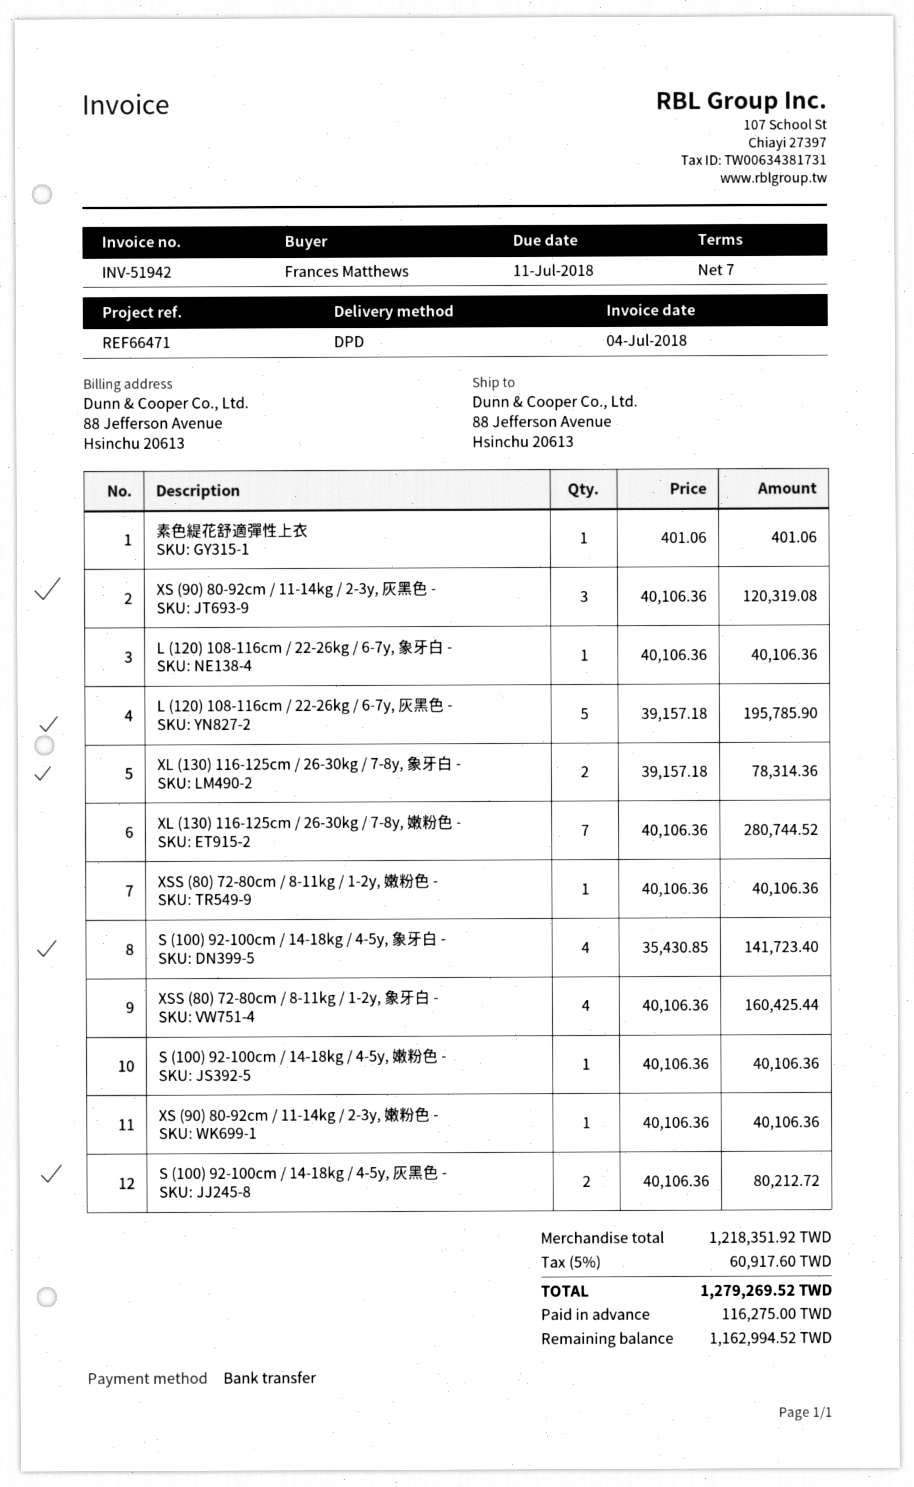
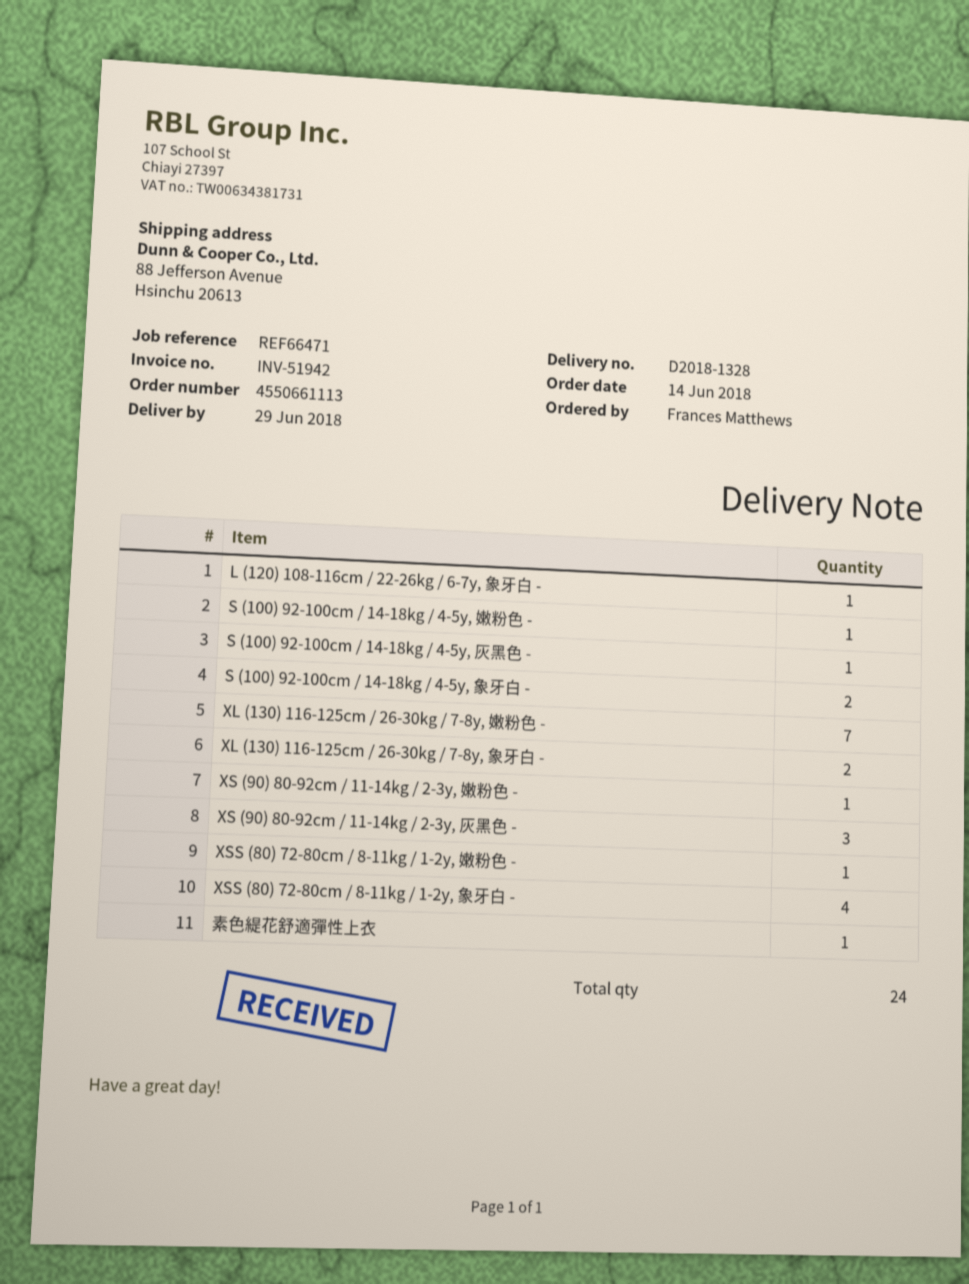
L (120) 108-116cm / 22-26kg / 6-7y, 灰黑色 -: 5 -> none
S (100) 92-100cm / 14-18kg / 4-5y, 象牙白 -: 4 -> 2
S (100) 92-100cm / 14-18kg / 4-5y, 灰黑色 -: 2 -> 1

